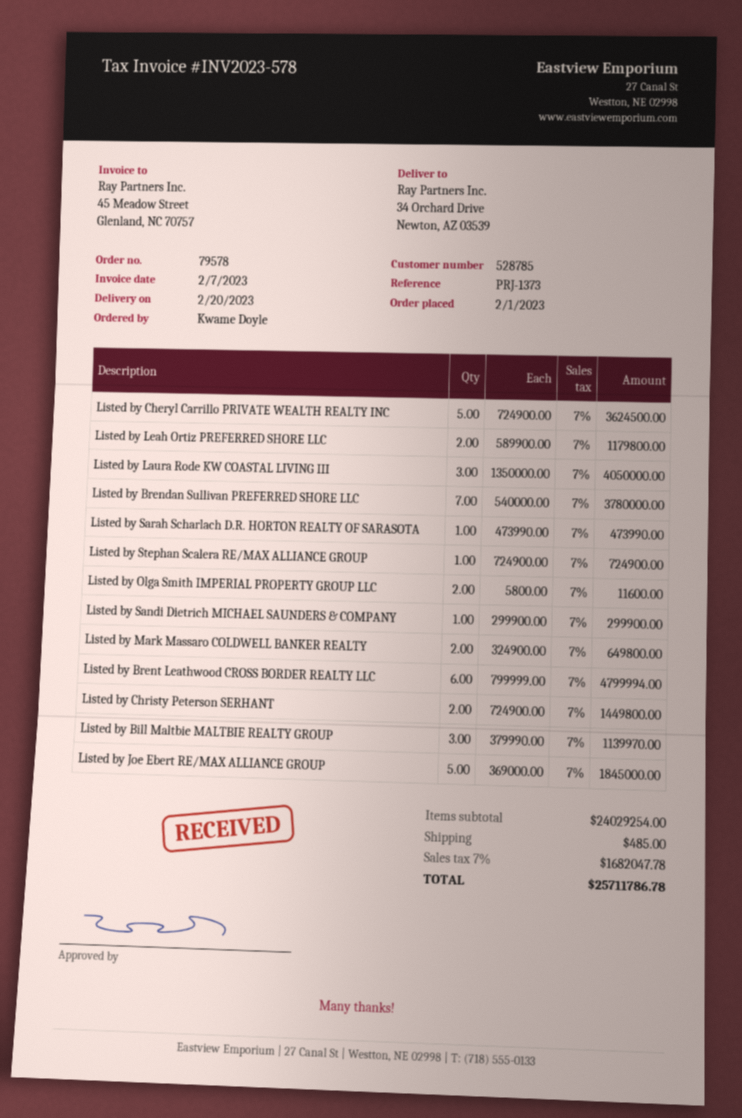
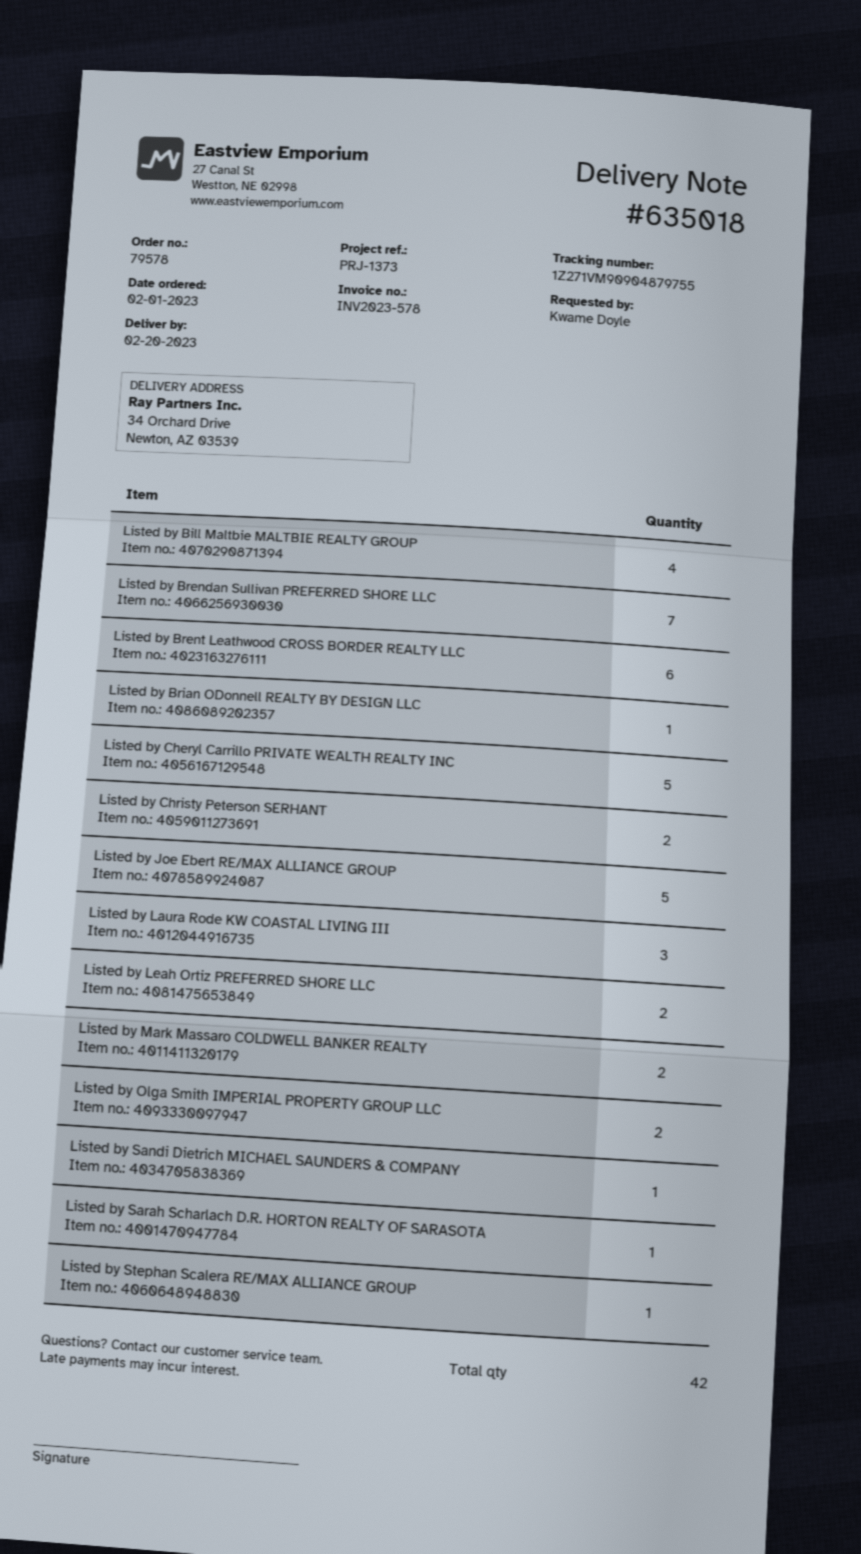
Listed by Bill Maltbie MALTBIE REALTY GROUP: 3 -> 4
Listed by Brian ODonnell REALTY BY DESIGN LLC: none -> 1

